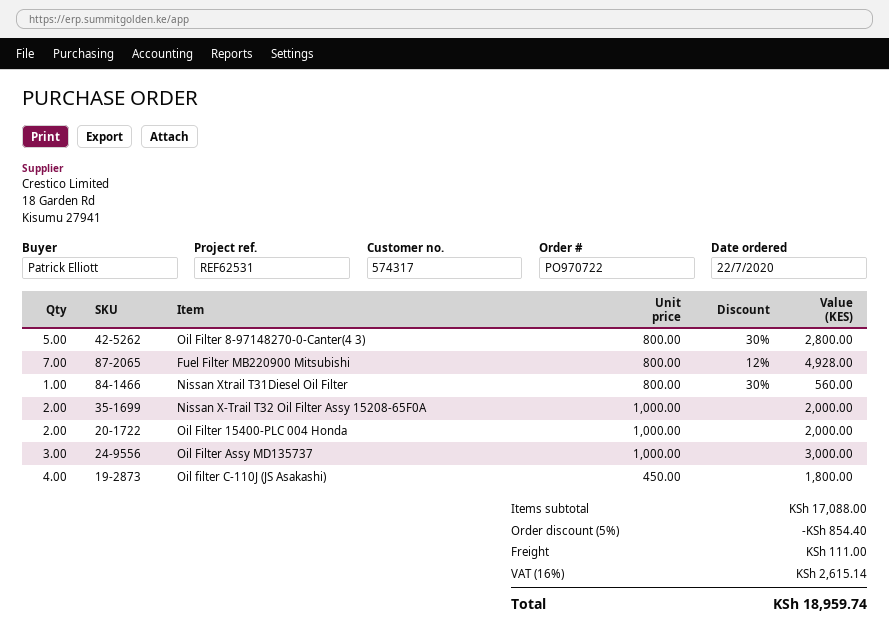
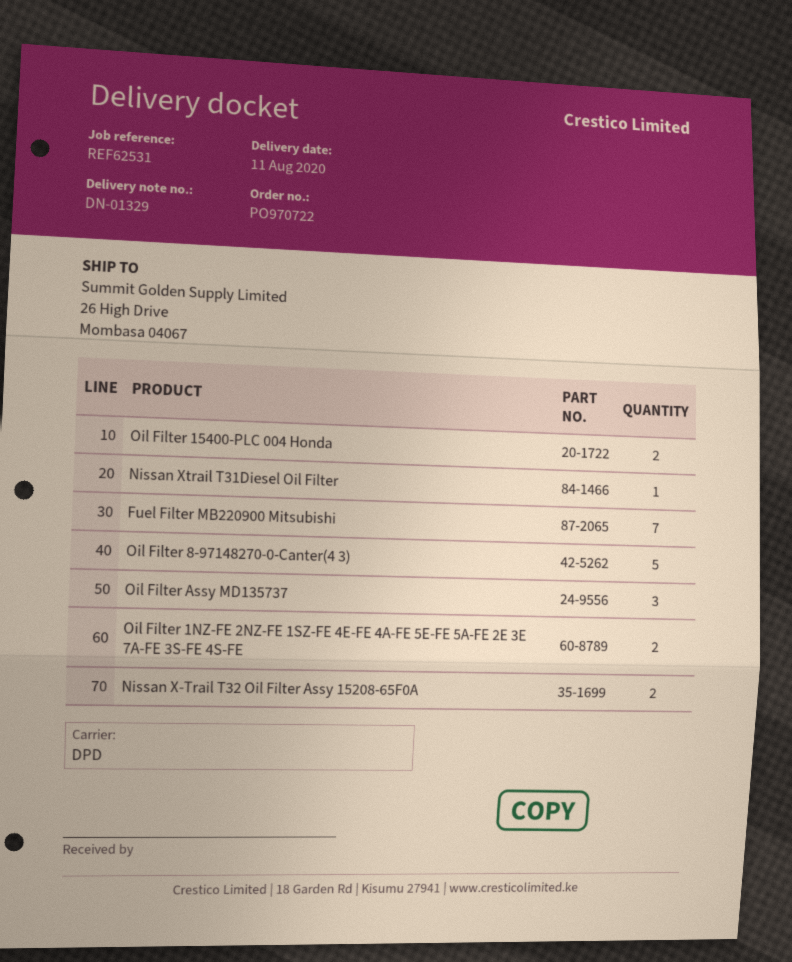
Oil filter C-110J (JS Asakashi): 4 -> none
Oil Filter 1NZ-FE 2NZ-FE 1SZ-FE 4E-FE 4A-FE 5E-FE 5A-FE 2E 3E 7A-FE 3S-FE 4S-FE: none -> 2

